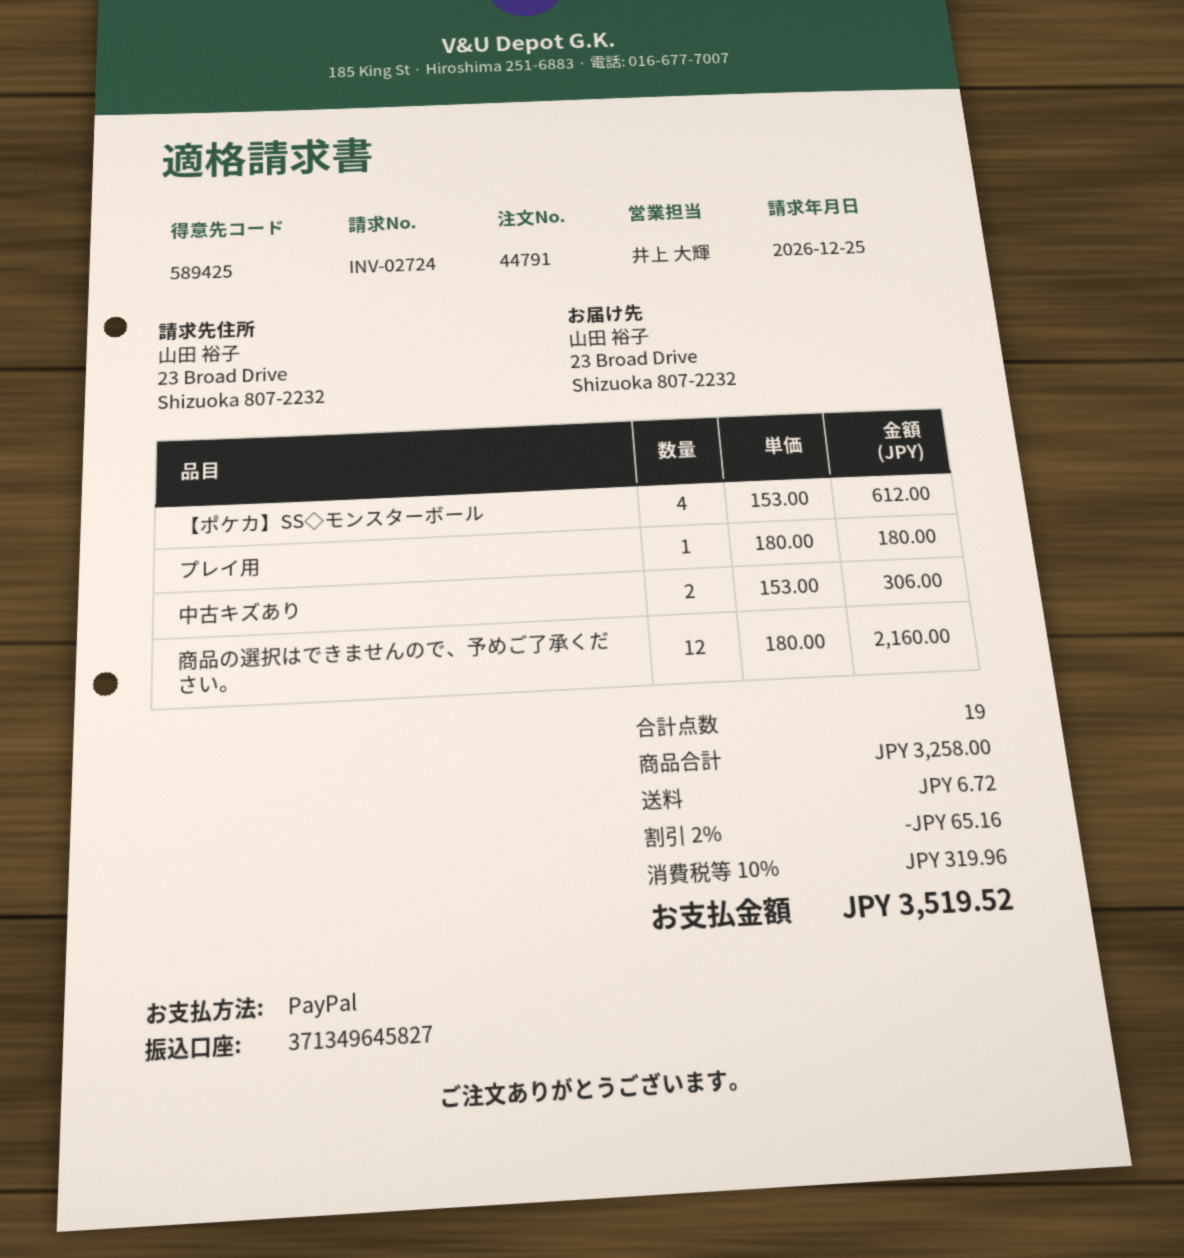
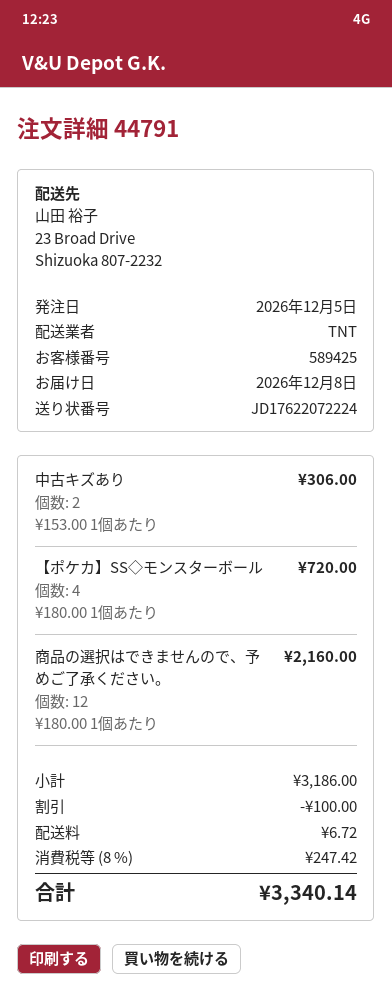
【ポケカ】SS◇モンスターボール: 4 x 153.00 = 612.00 -> 4 x 180.00 = 720.00
プレイ用: 1 x 180.00 = 180.00 -> none
subtotal: 3258.00 -> 3186.00
discount: 65.16 -> 100.00
tax: 10% = 319.96 -> 8% = 247.42
total: 3519.52 -> 3340.14

